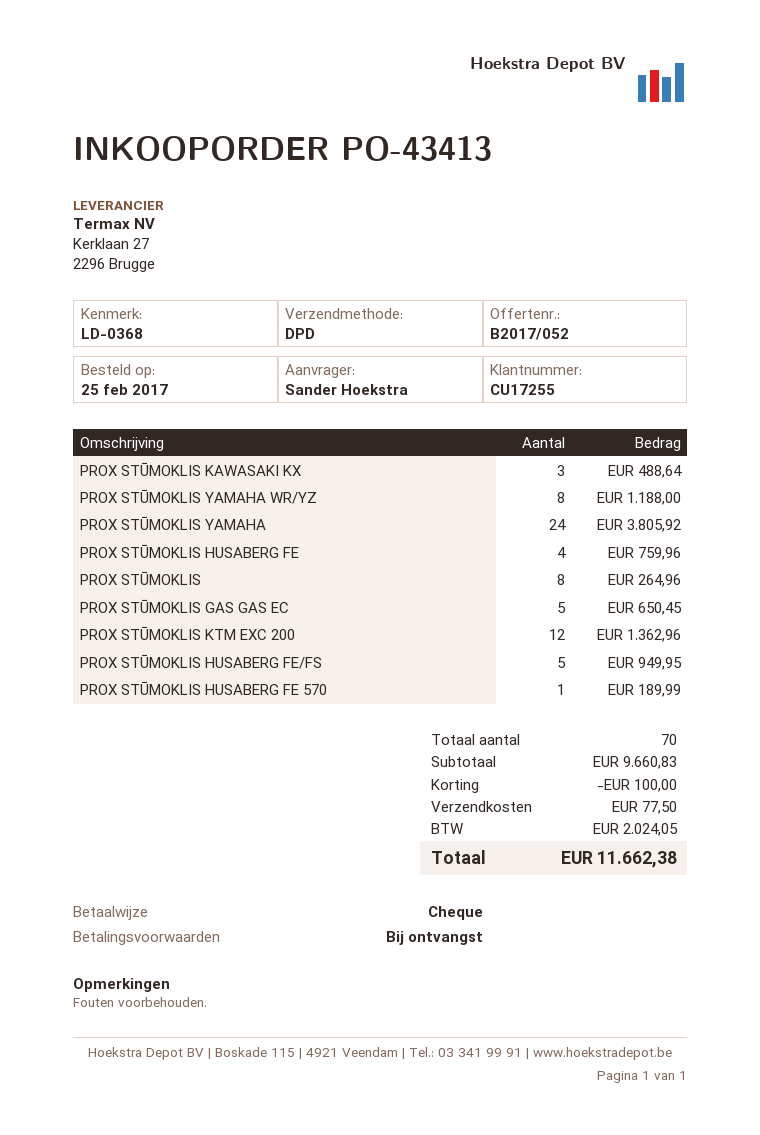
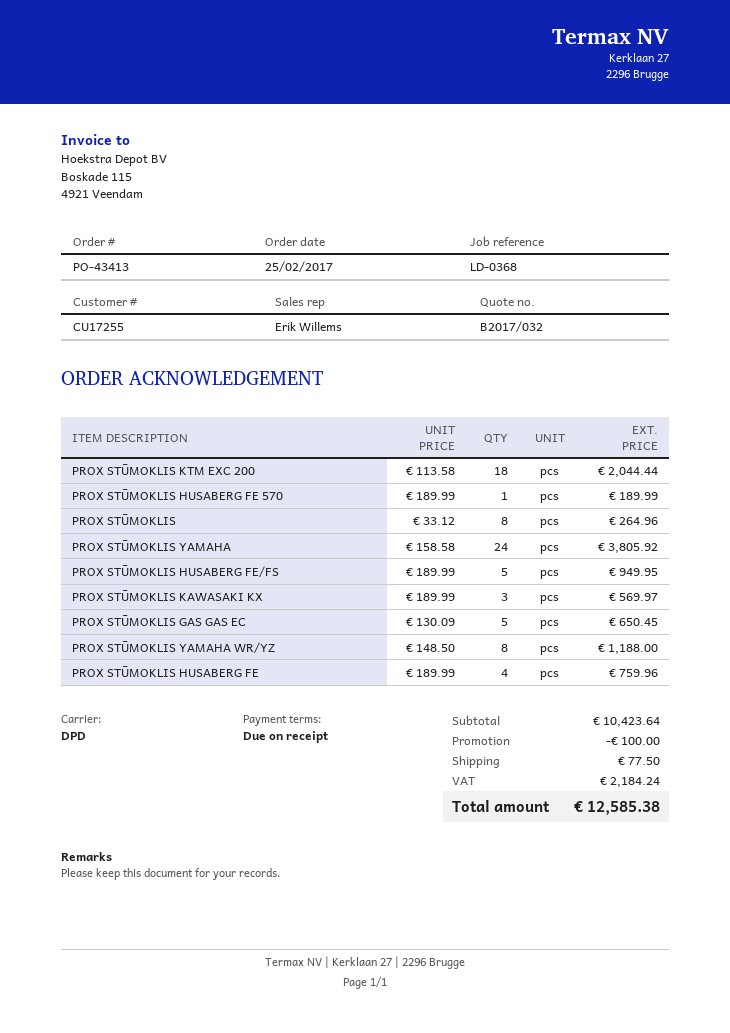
quote number: B2017/052 -> B2017/032
PROX STŪMOKLIS KAWASAKI KX: 3 for 488.64 -> 3 for 569.97
PROX STŪMOKLIS KTM EXC 200: 12 for 1362.96 -> 18 for 2044.44
subtotal: 9660.83 -> 10423.64
tax: 2024.05 -> 2184.24
total: 11662.38 -> 12585.38

